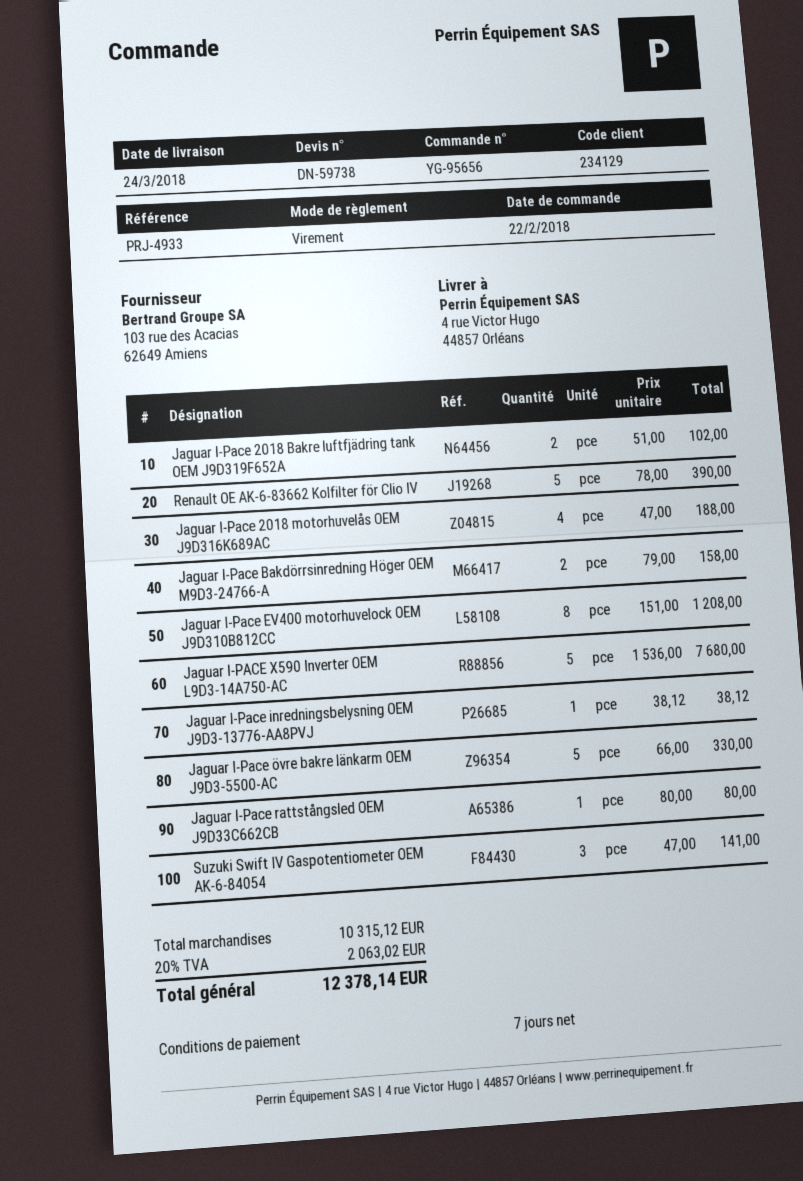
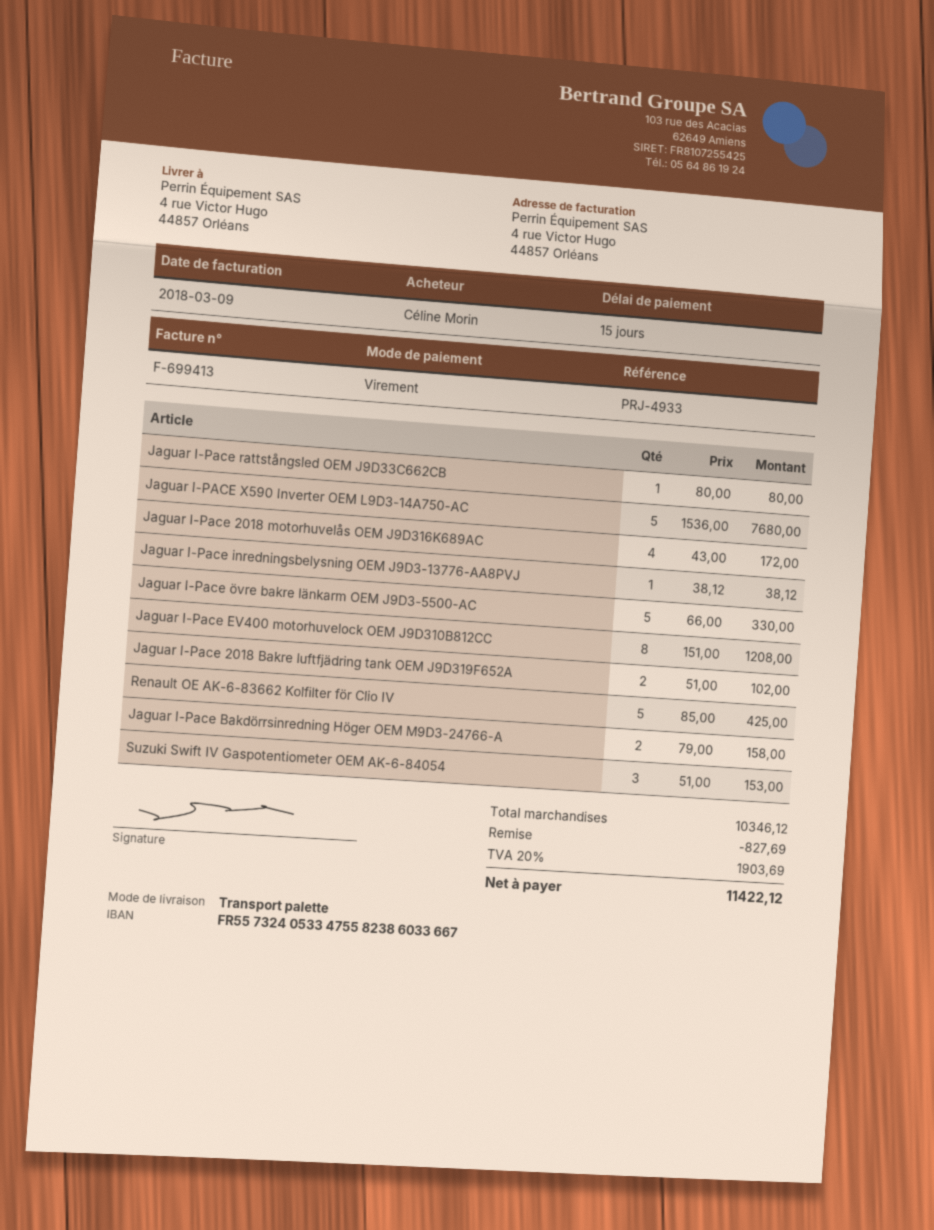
payment terms: 7 days -> 15 days
Renault OE AK-6-83662 Kolfilter för Clio IV: 5 x 78.00 = 390.00 -> 5 x 85.00 = 425.00
Jaguar I-Pace 2018 motorhuvelås OEM J9D316K689AC: 4 x 47.00 = 188.00 -> 4 x 43.00 = 172.00
Suzuki Swift IV Gaspotentiometer OEM AK-6-84054: 3 x 47.00 = 141.00 -> 3 x 51.00 = 153.00
subtotal: 10315.12 -> 10346.12
discount: none -> 827.69
tax: 20% = 2063.02 -> 20% = 1903.69
total: 12378.14 -> 11422.12

